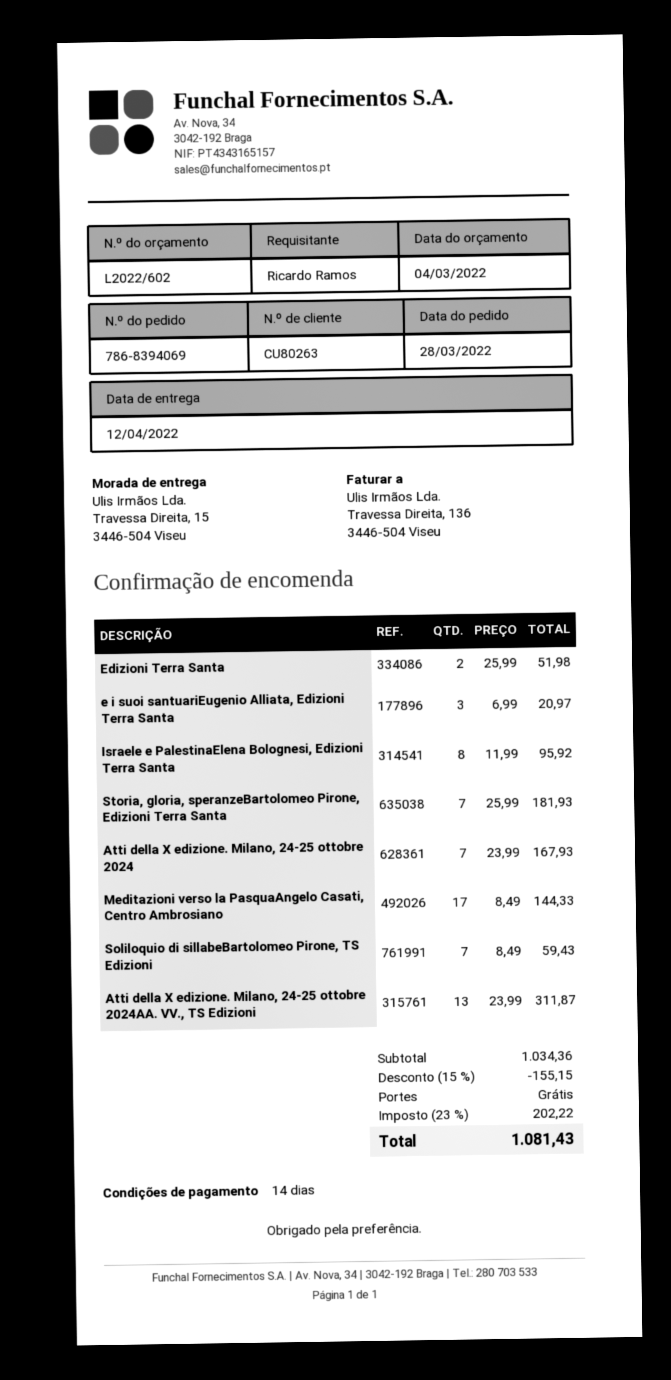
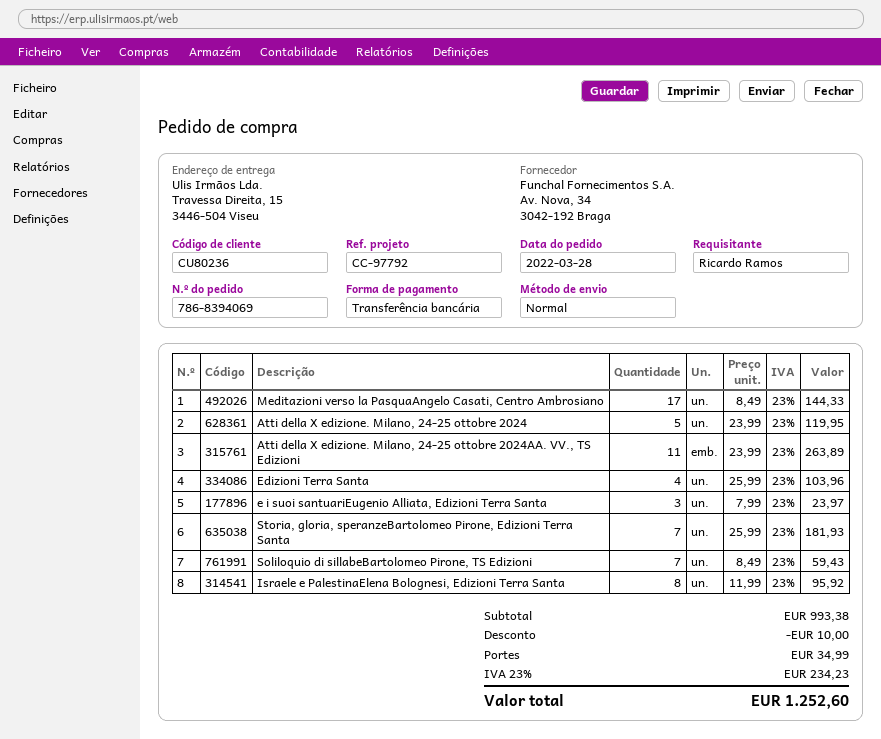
customer number: CU80263 -> CU80236
Edizioni Terra Santa: 2 x 25.99 = 51.98 -> 4 x 25.99 = 103.96
e i suoi santuariEugenio Alliata, Edizioni Terra Santa: 3 x 6.99 = 20.97 -> 3 x 7.99 = 23.97
Atti della X edizione. Milano, 24-25 ottobre 2024: 7 x 23.99 = 167.93 -> 5 x 23.99 = 119.95
Atti della X edizione. Milano, 24-25 ottobre 2024AA. VV., TS Edizioni: 13 x 23.99 = 311.87 -> 11 x 23.99 = 263.89
subtotal: 1034.36 -> 993.38
discount: 155.15 -> 10.00
shipping: 0.00 -> 34.99
tax: 23% = 202.22 -> 23% = 234.23
total: 1081.43 -> 1252.60

